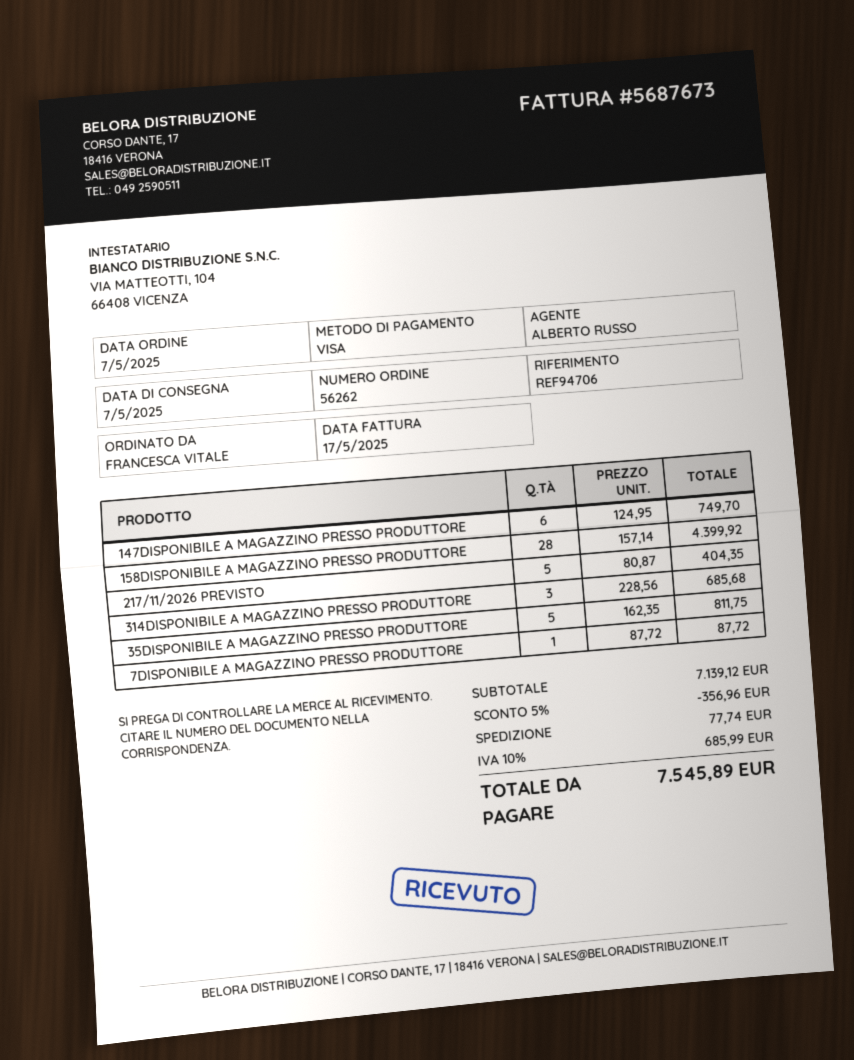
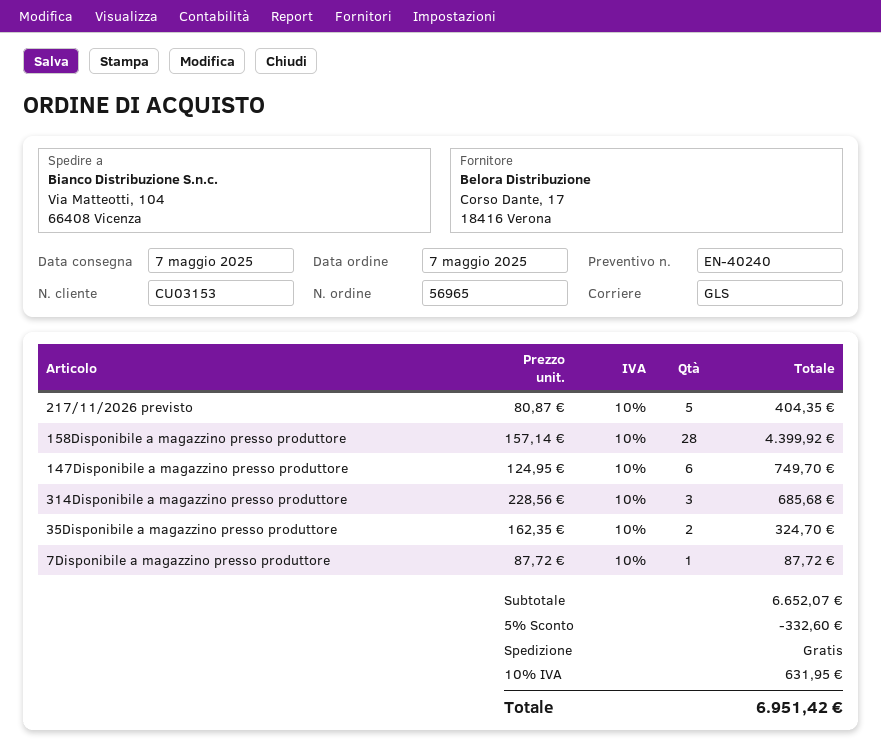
order number: 56262 -> 56965
35DISPONIBILE A MAGAZZINO PRESSO PRODUTTORE: 5 x 162.35 = 811.75 -> 2 x 162.35 = 324.70
subtotal: 7139.12 -> 6652.07
discount: 5% = 356.96 -> 5% = 332.60
shipping: 77.74 -> 0.00
tax: 10% = 685.99 -> 10% = 631.95
total: 7545.89 -> 6951.42

